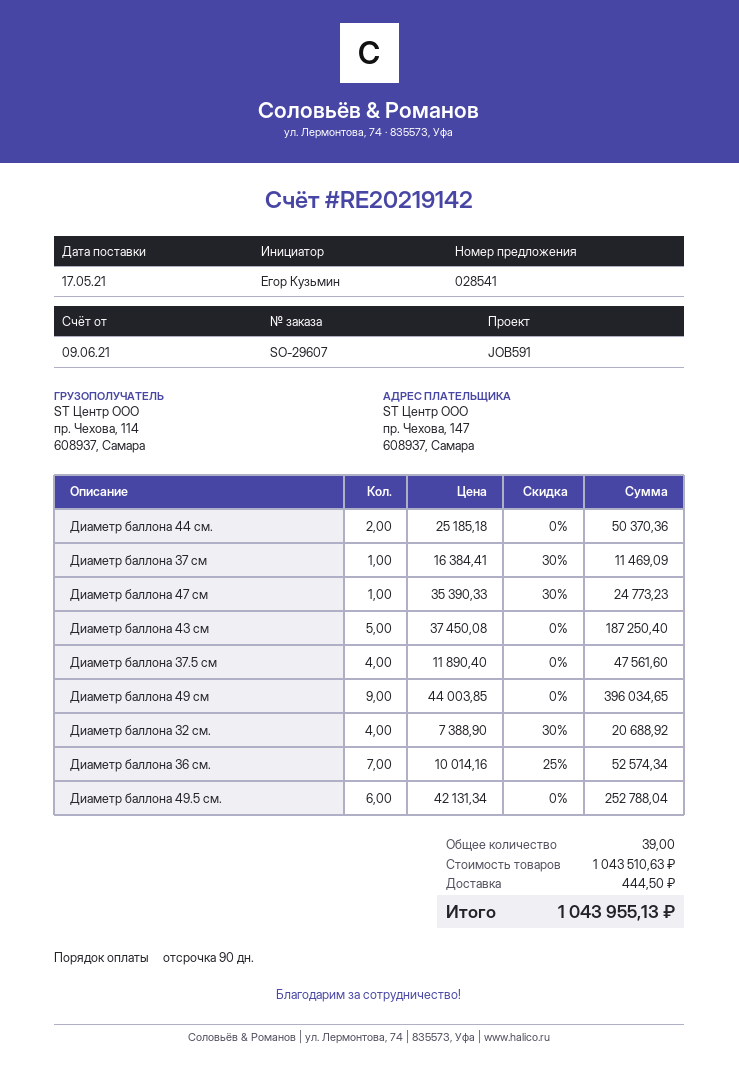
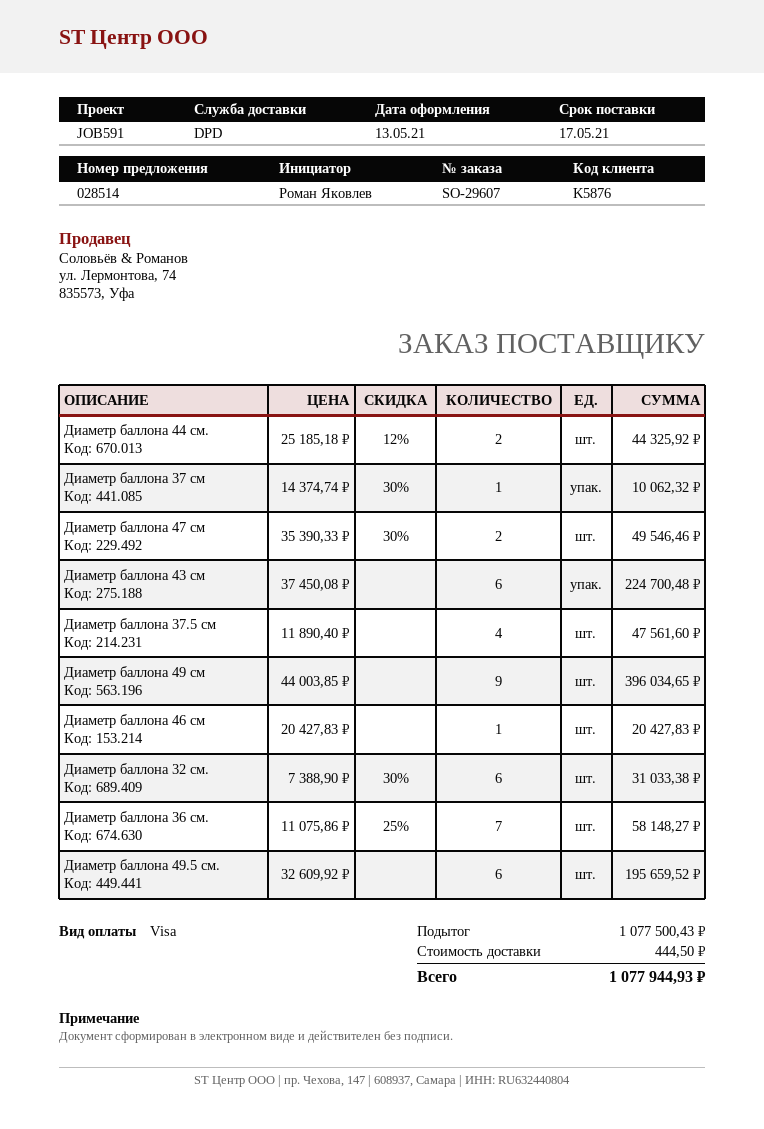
quote number: 028541 -> 028514
ordered by: Егор Кузьмин -> Роман Яковлев
Диаметр баллона 44 см.: 2 x 25185.18 = 50370.36 -> 2 x 25185.18 - 12% = 44325.92
Диаметр баллона 37 см: 1 x 16384.41 - 30% = 11469.09 -> 1 x 14374.74 - 30% = 10062.32
Диаметр баллона 47 см: 1 x 35390.33 - 30% = 24773.23 -> 2 x 35390.33 - 30% = 49546.46
Диаметр баллона 43 см: 5 x 37450.08 = 187250.40 -> 6 x 37450.08 = 224700.48
Диаметр баллона 32 см.: 4 x 7388.90 - 30% = 20688.92 -> 6 x 7388.90 - 30% = 31033.38
Диаметр баллона 36 см.: 7 x 10014.16 - 25% = 52574.34 -> 7 x 11075.86 - 25% = 58148.27
Диаметр баллона 49.5 см.: 6 x 42131.34 = 252788.04 -> 6 x 32609.92 = 195659.52
Диаметр баллона 46 см: none -> 1 x 20427.83 = 20427.83
subtotal: 1043510.63 -> 1077500.43
total: 1043955.13 -> 1077944.93

